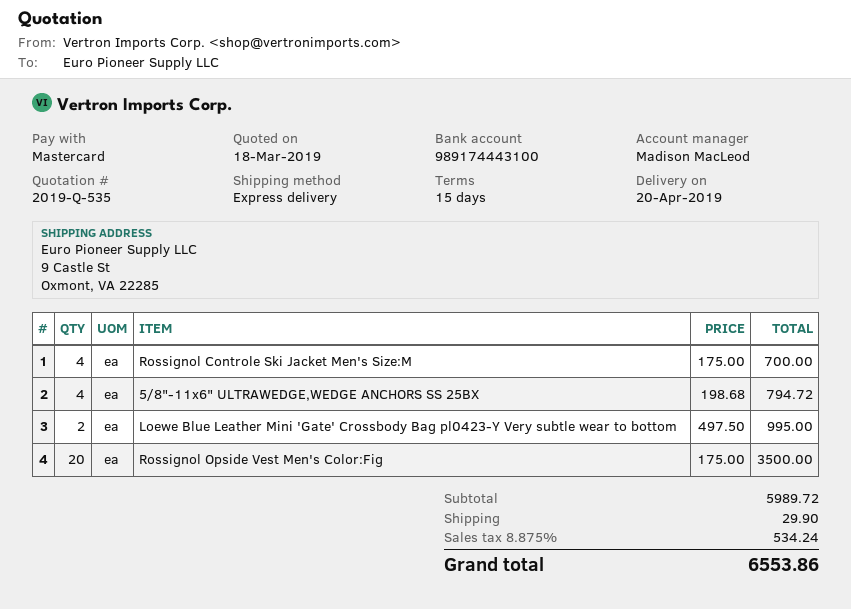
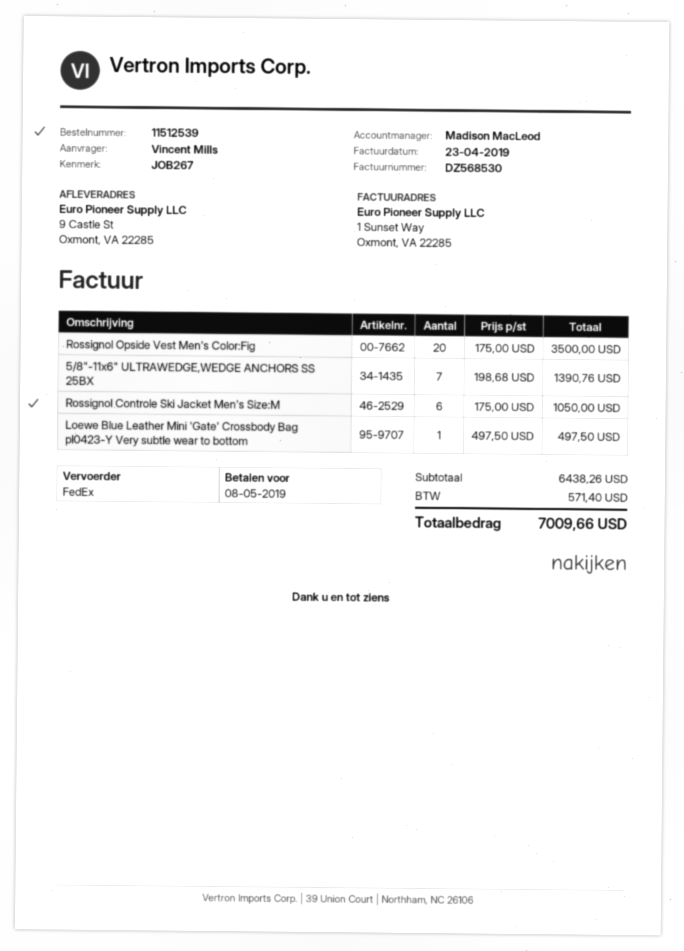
shipping method: express -> FedEx
Rossignol Controle Ski Jacket Men's Size:M: 4 x 175.00 = 700.00 -> 6 x 175.00 = 1050.00
5/8"-11x6" ULTRAWEDGE,WEDGE ANCHORS SS 25BX: 4 x 198.68 = 794.72 -> 7 x 198.68 = 1390.76
Loewe Blue Leather Mini 'Gate' Crossbody Bag pl0423-Y Very subtle wear to bottom: 2 x 497.50 = 995.00 -> 1 x 497.50 = 497.50
subtotal: 5989.72 -> 6438.26
shipping: 29.90 -> none
tax: 534.24 -> 571.40
total: 6553.86 -> 7009.66

